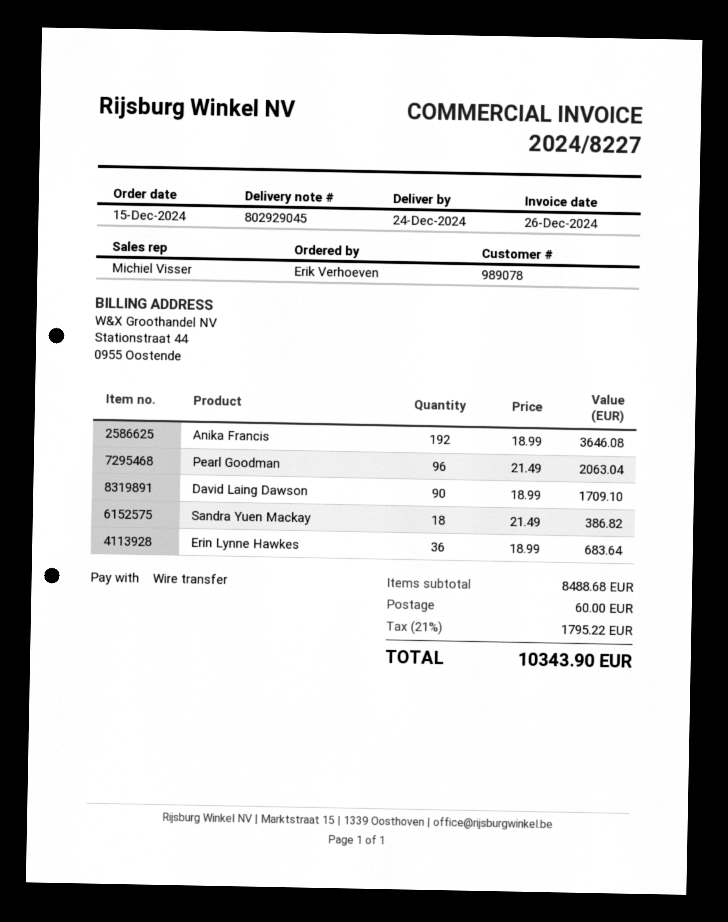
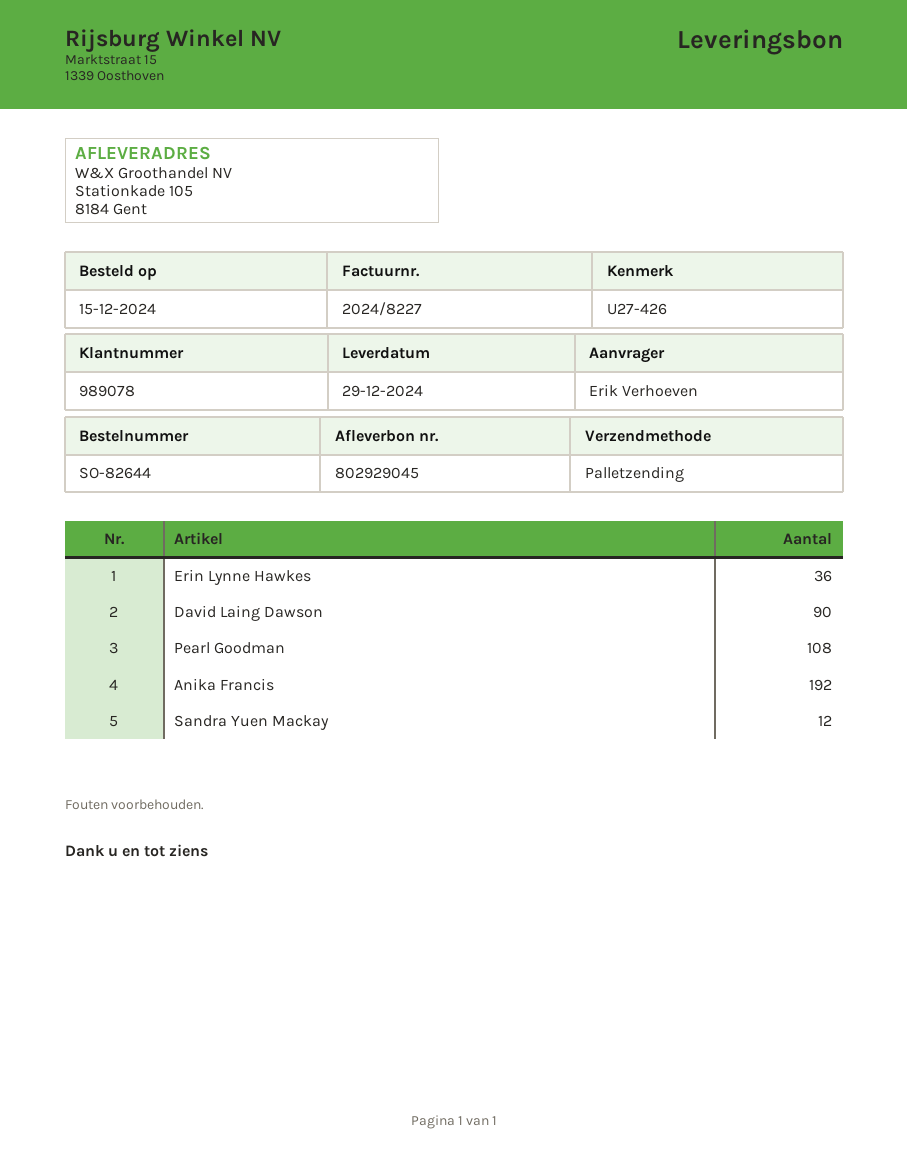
delivery date: 2024-12-24 -> 2024-12-29
Pearl Goodman: 96 -> 108
Sandra Yuen Mackay: 18 -> 12

